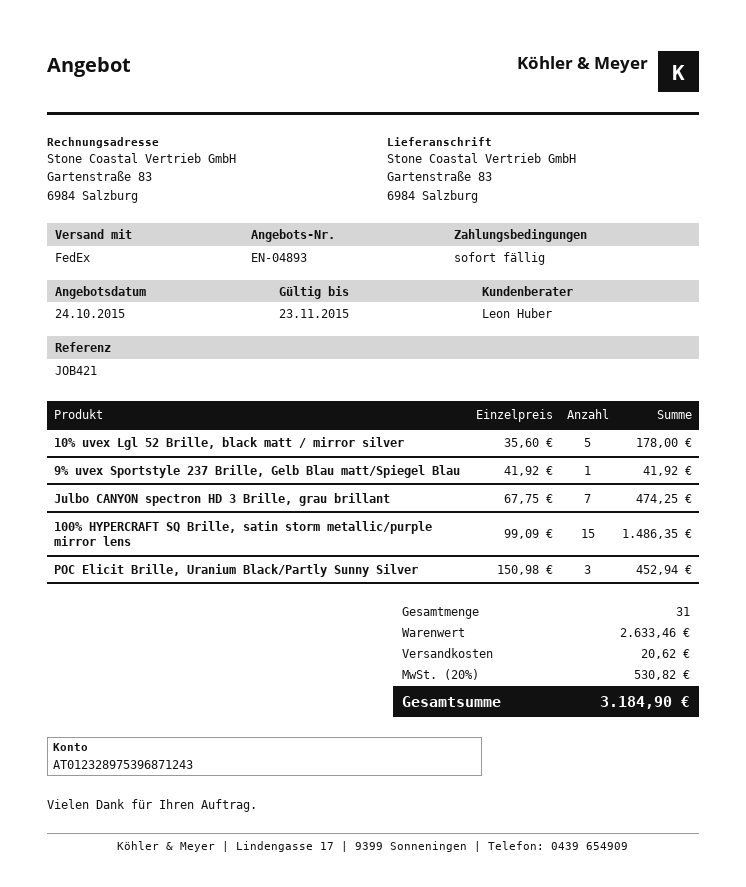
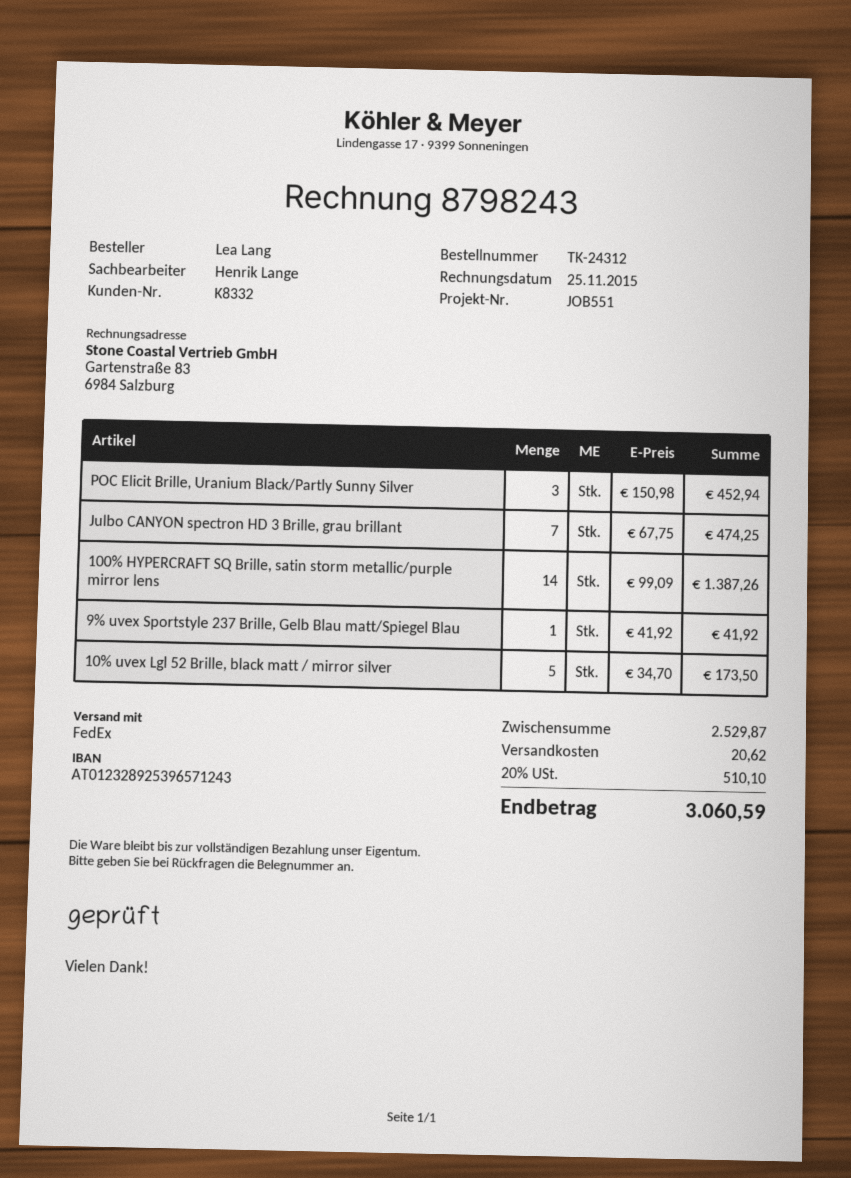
reference: JOB421 -> JOB551
sales rep: Leon Huber -> Henrik Lange
bank account: AT012328975396871243 -> AT012328925396571243
10% uvex Lgl 52 Brille, black matt / mirror silver: 5 x 35.60 = 178.00 -> 5 x 34.70 = 173.50
100% HYPERCRAFT SQ Brille, satin storm metallic/purple mirror lens: 15 x 99.09 = 1486.35 -> 14 x 99.09 = 1387.26
subtotal: 2633.46 -> 2529.87
tax: 20% = 530.82 -> 20% = 510.10
total: 3184.90 -> 3060.59

